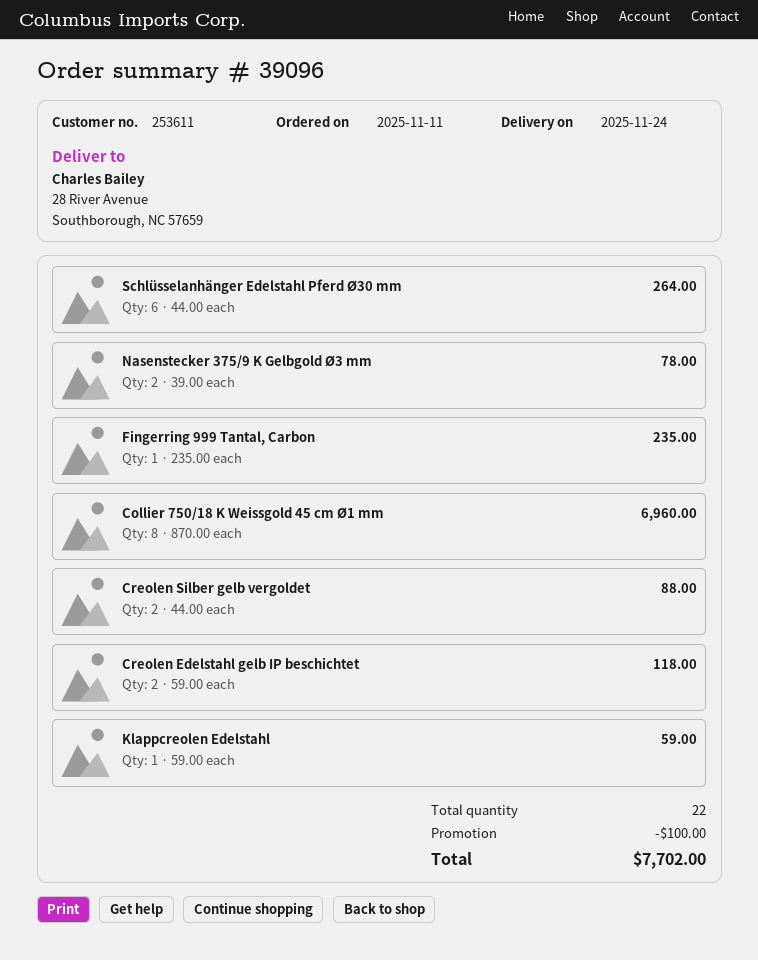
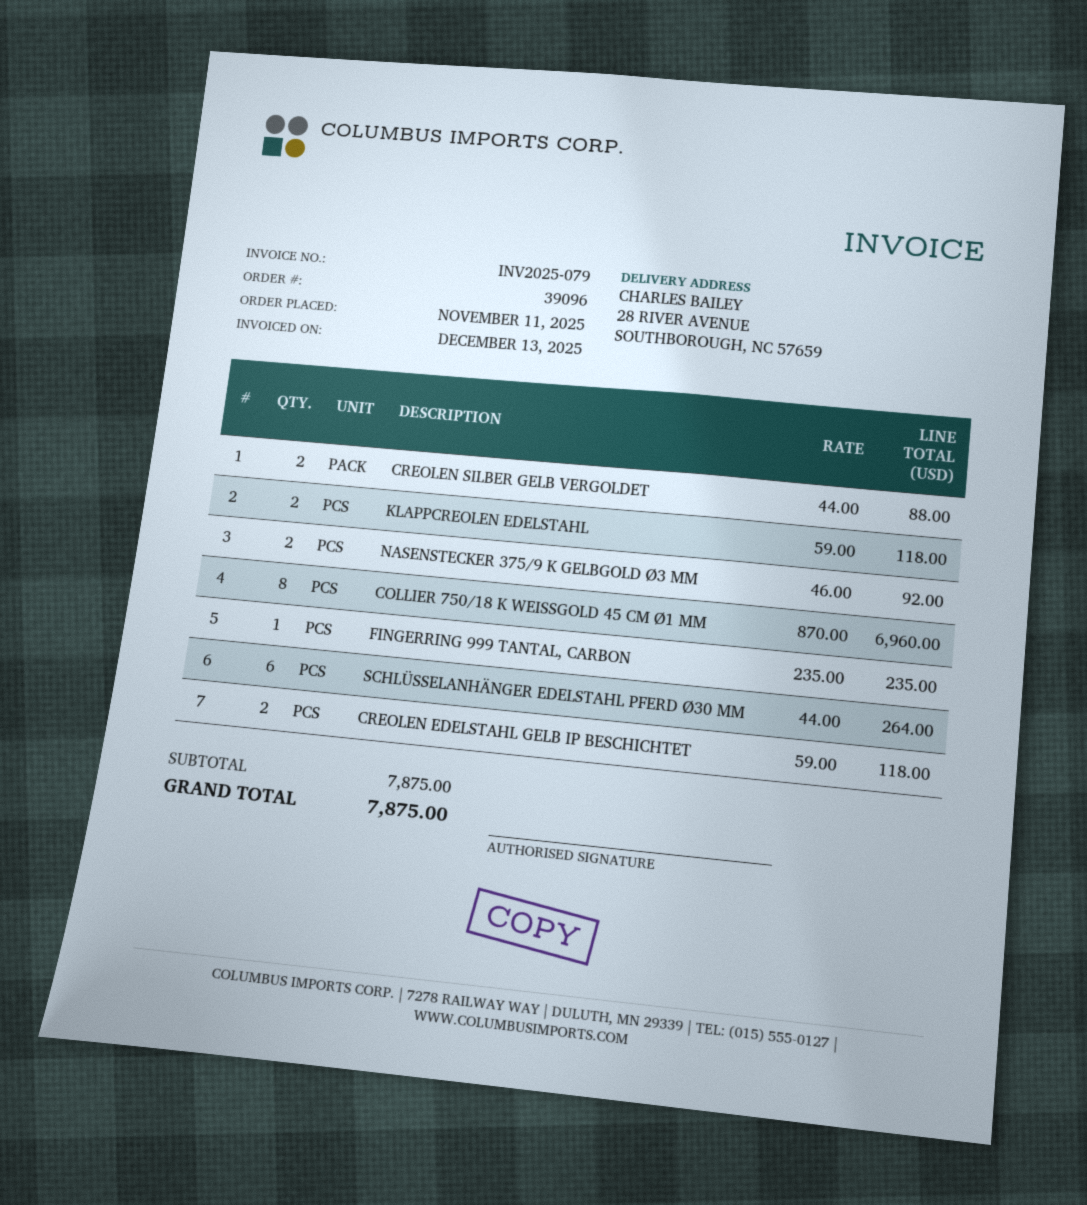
Nasenstecker 375/9 K Gelbgold Ø3 mm: 2 x 39.00 = 78.00 -> 2 x 46.00 = 92.00
Klappcreolen Edelstahl: 1 x 59.00 = 59.00 -> 2 x 59.00 = 118.00
discount: 100.00 -> none
total: 7702.00 -> 7875.00

